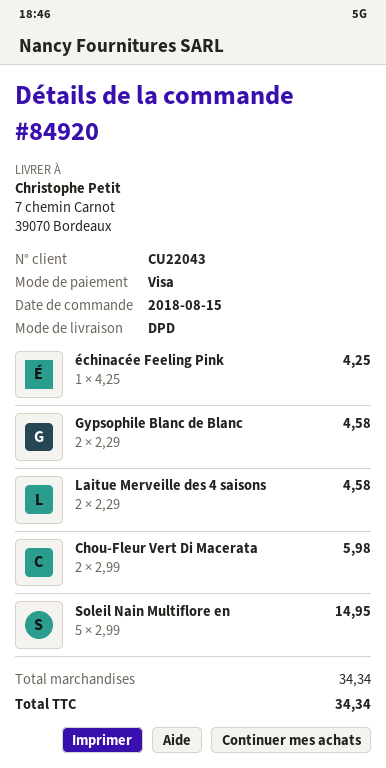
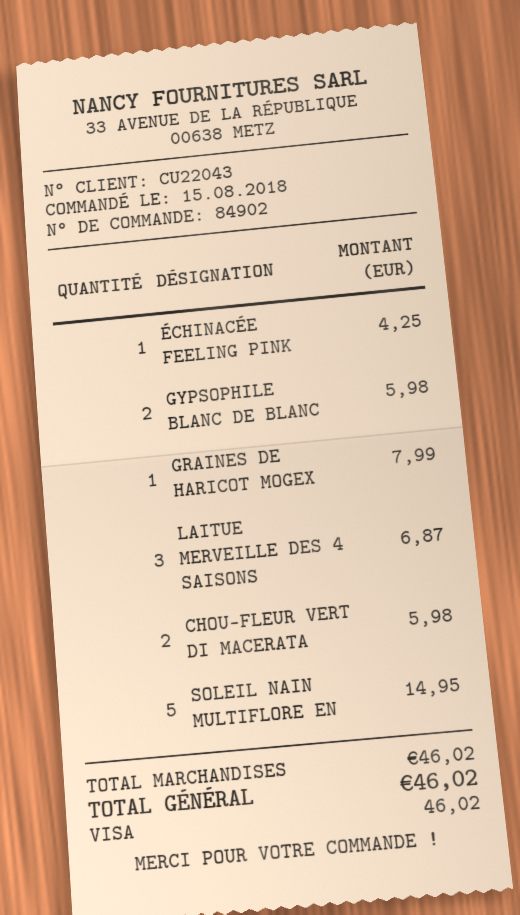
order number: 84920 -> 84902
Gypsophile Blanc de Blanc: 2 for 4.58 -> 2 for 5.98
Laitue Merveille des 4 saisons: 2 for 4.58 -> 3 for 6.87
GRAINES DE HARICOT MOGEX: none -> 1 for 7.99
subtotal: 34.34 -> 46.02
total: 34.34 -> 46.02

